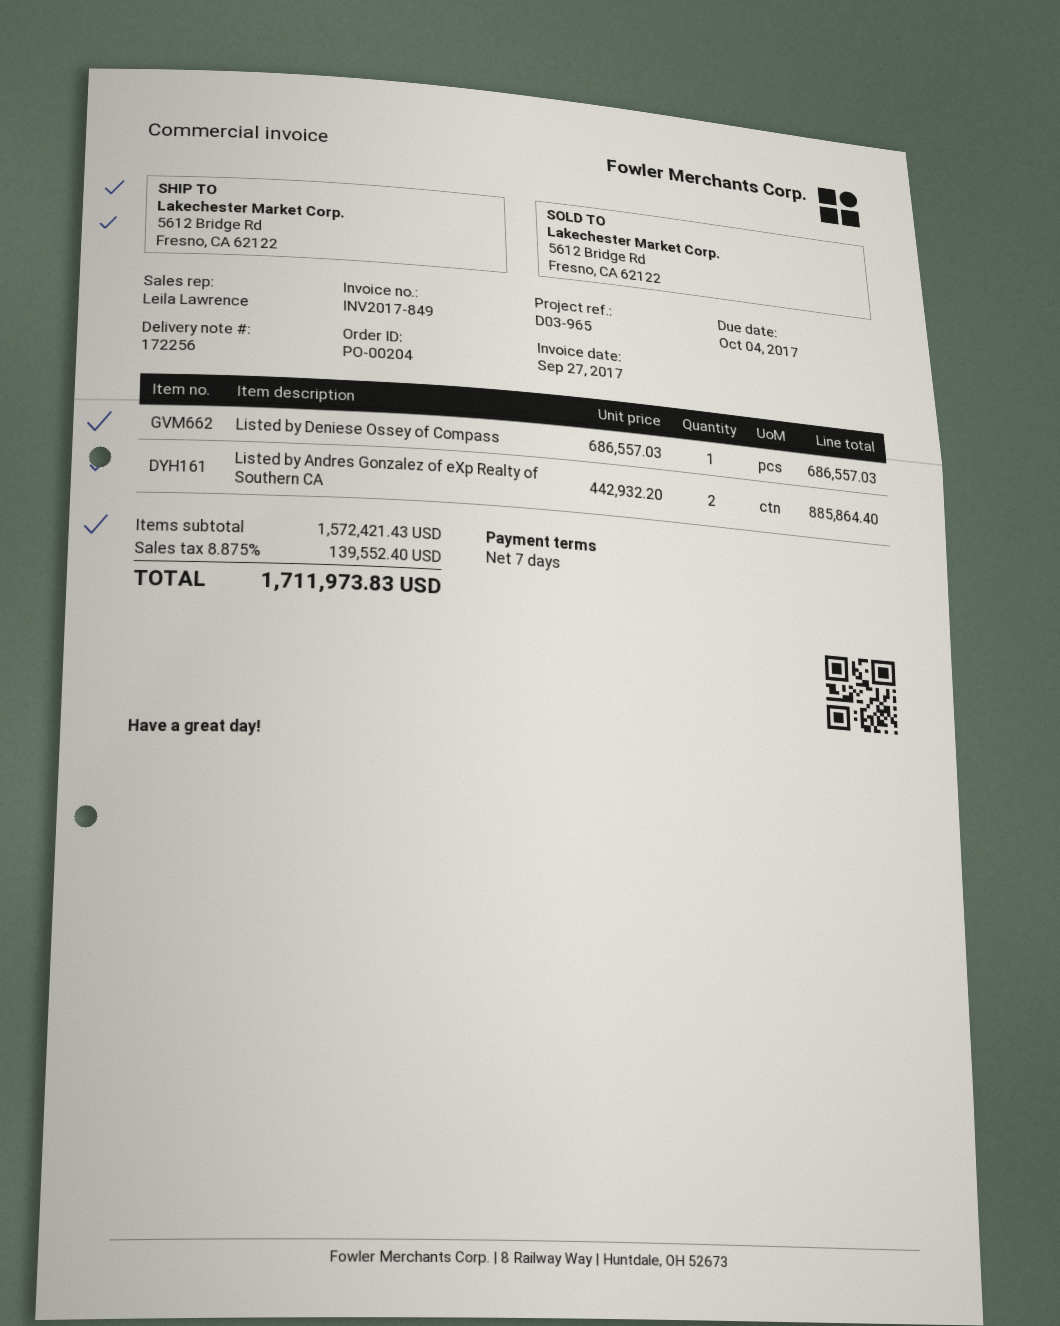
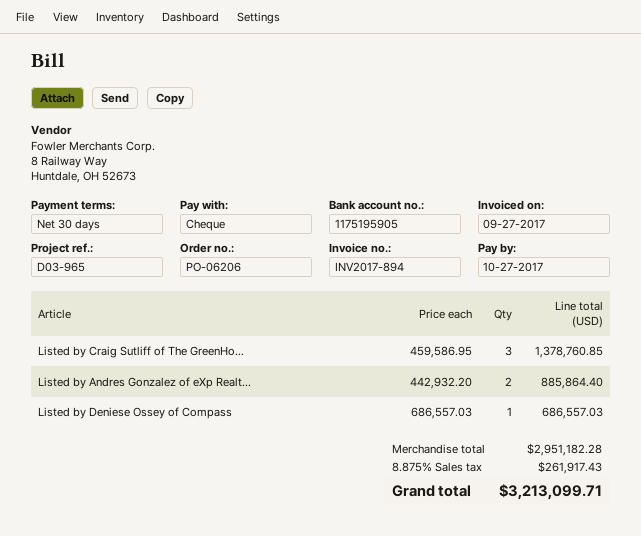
order number: PO-00204 -> PO-06206
invoice number: INV2017-849 -> INV2017-894
payment terms: 7 days -> 30 days
due date: 2017-10-04 -> 2017-10-27
Listed by Craig Sutliff of The GreenHo...: none -> 3 x 459586.95 = 1378760.85
subtotal: 1572421.43 -> 2951182.28
tax: 8.875% = 139552.40 -> 8.875% = 261917.43
total: 1711973.83 -> 3213099.71

